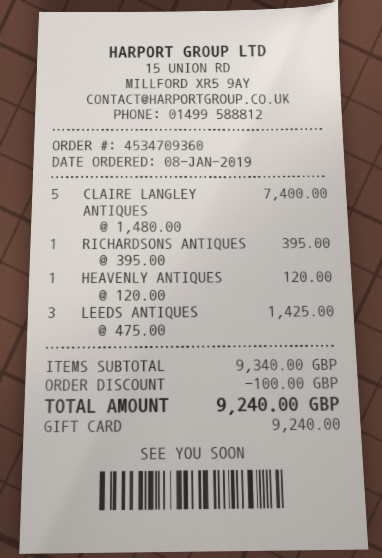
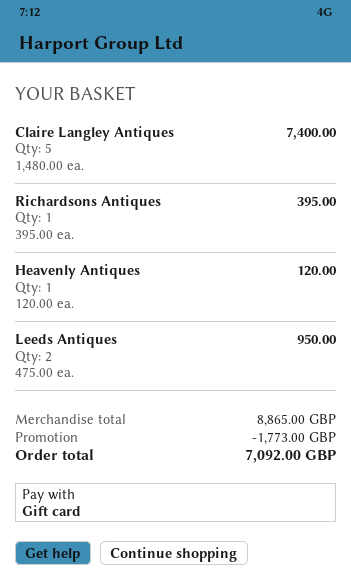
LEEDS ANTIQUES: 3 x 475.00 = 1425.00 -> 2 x 475.00 = 950.00
subtotal: 9340.00 -> 8865.00
discount: 100.00 -> 1773.00
total: 9240.00 -> 7092.00

